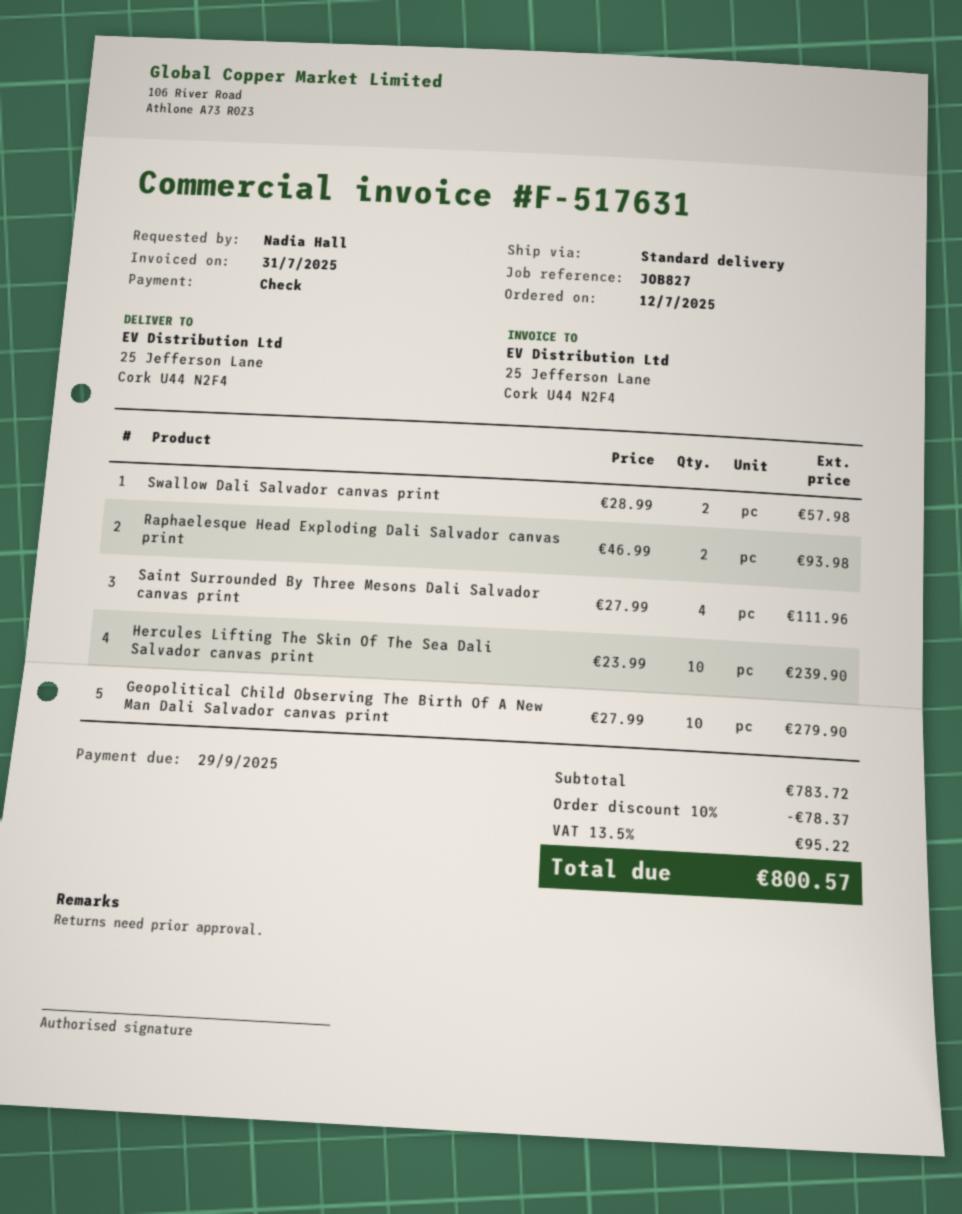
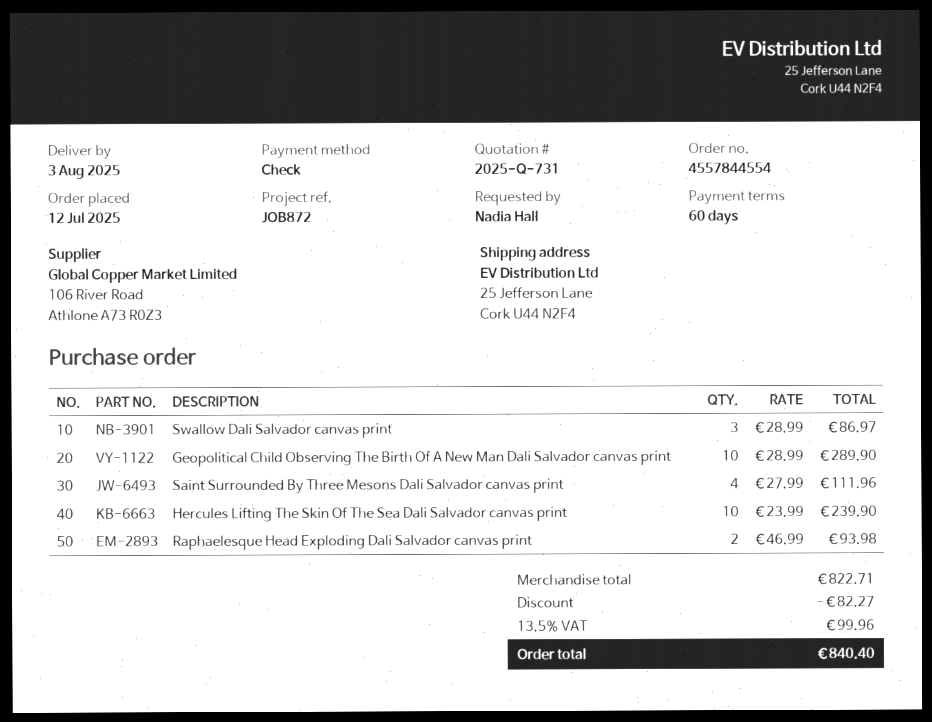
reference: JOB827 -> JOB872
Swallow Dali Salvador canvas print: 2 x 28.99 = 57.98 -> 3 x 28.99 = 86.97
Geopolitical Child Observing The Birth Of A New Man Dali Salvador canvas print: 10 x 27.99 = 279.90 -> 10 x 28.99 = 289.90
subtotal: 783.72 -> 822.71
discount: 78.37 -> 82.27
tax: 13.5% = 95.22 -> 13.5% = 99.96
total: 800.57 -> 840.40

